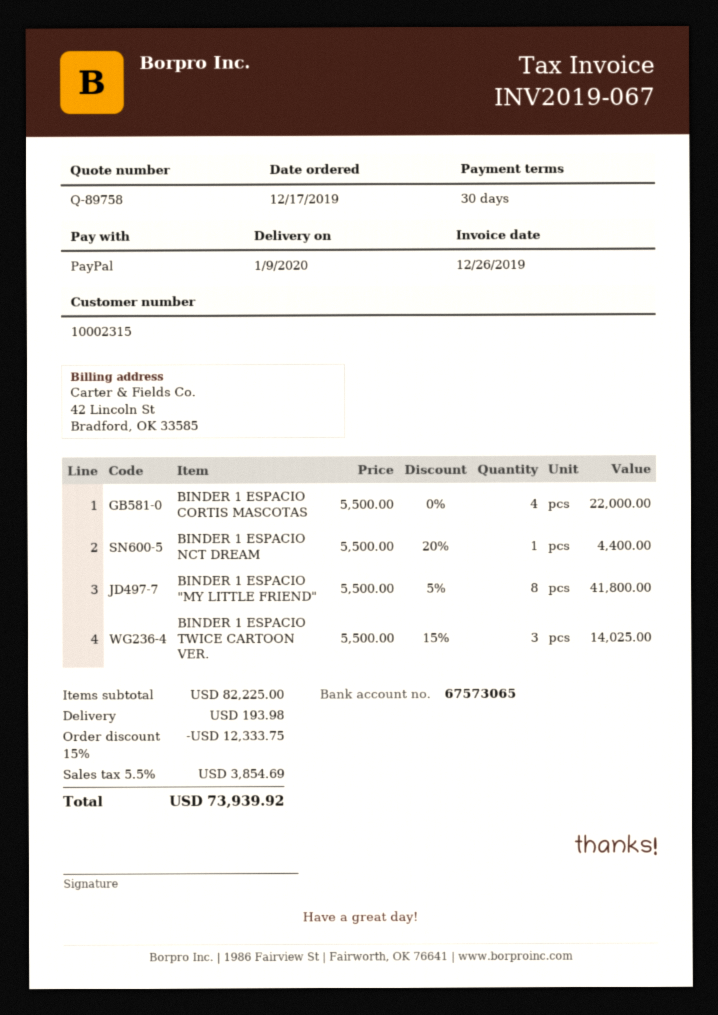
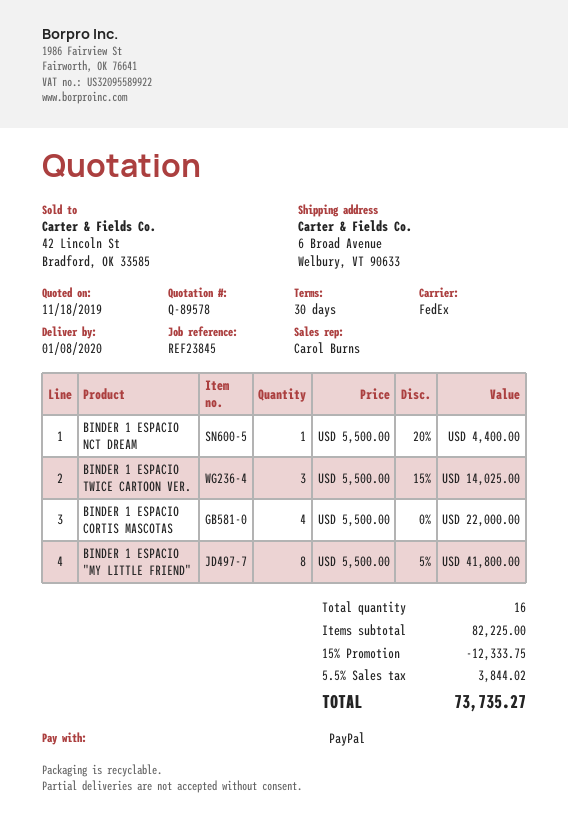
quote number: Q-89758 -> Q-89578
delivery date: 2020-01-09 -> 2020-01-08
shipping: 193.98 -> none
tax: 5.5% = 3854.69 -> 5.5% = 3844.02
total: 73939.92 -> 73735.27

